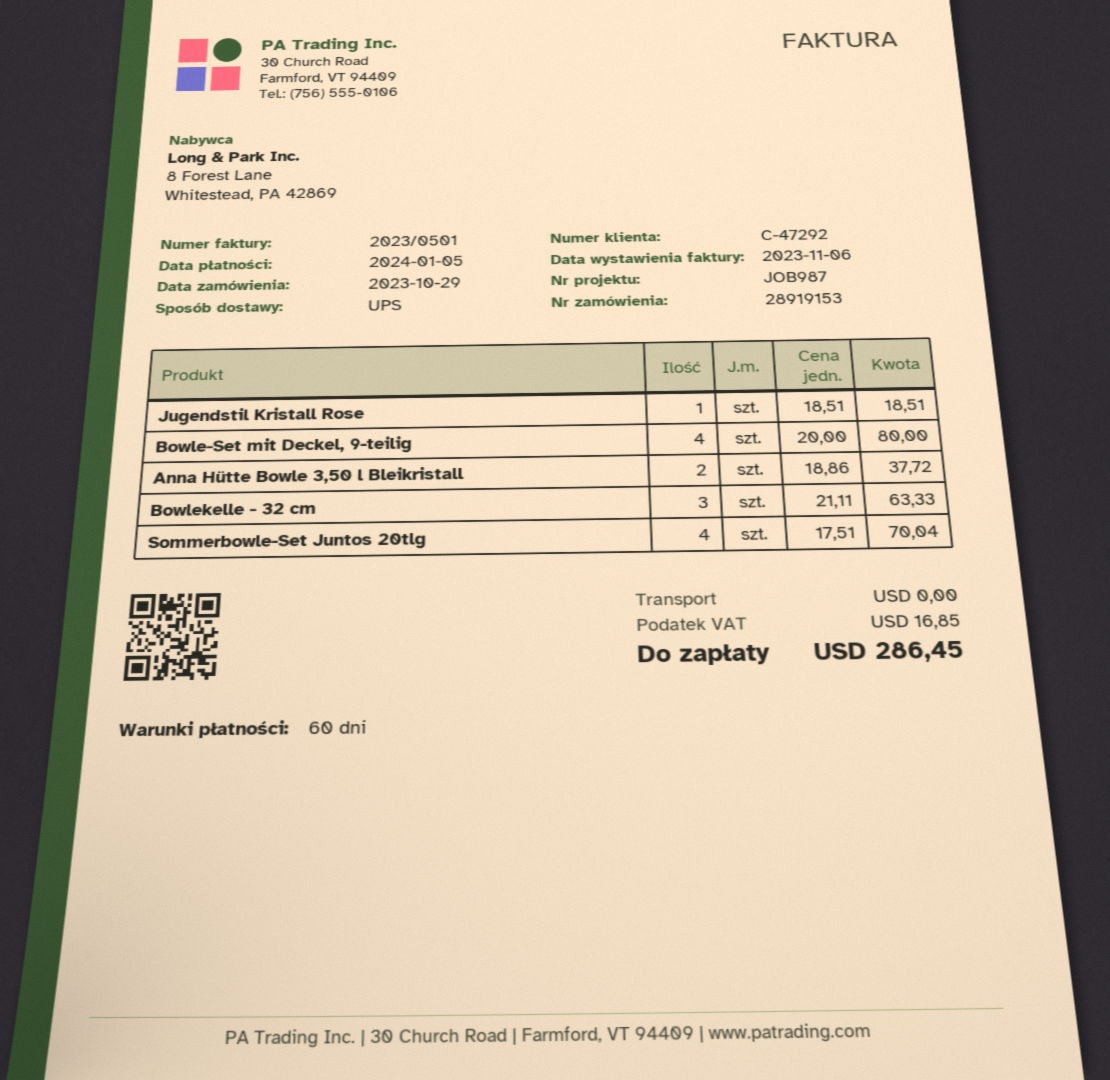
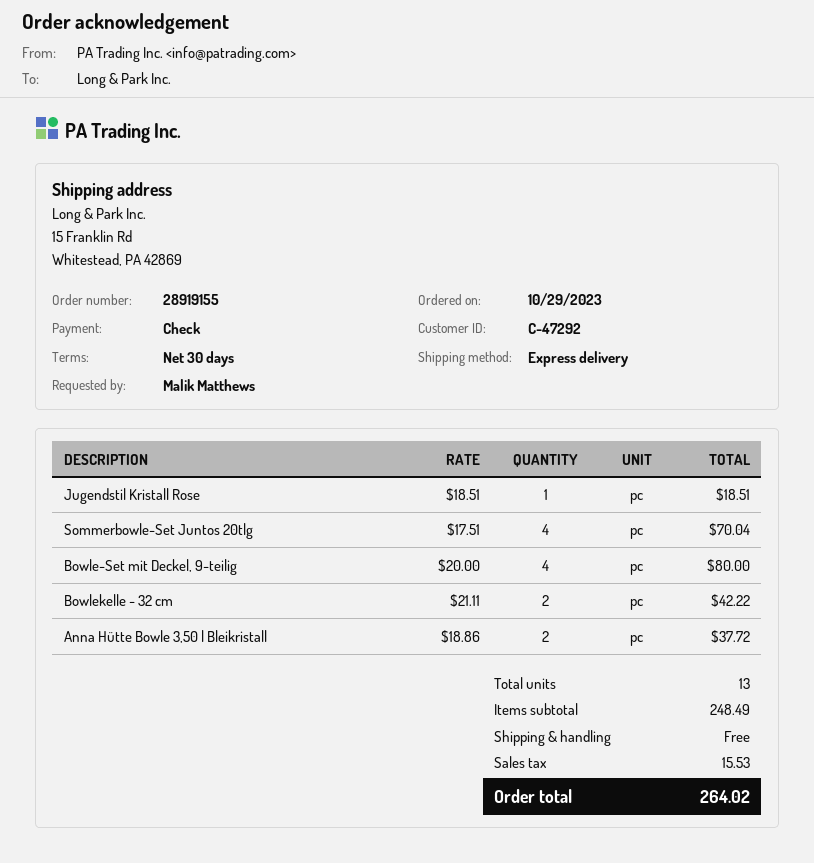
order number: 28919153 -> 28919155
payment terms: 60 days -> 30 days
shipping method: UPS -> express
Bowlekelle - 32 cm: 3 x 21.11 = 63.33 -> 2 x 21.11 = 42.22
tax: 16.85 -> 15.53
total: 286.45 -> 264.02

